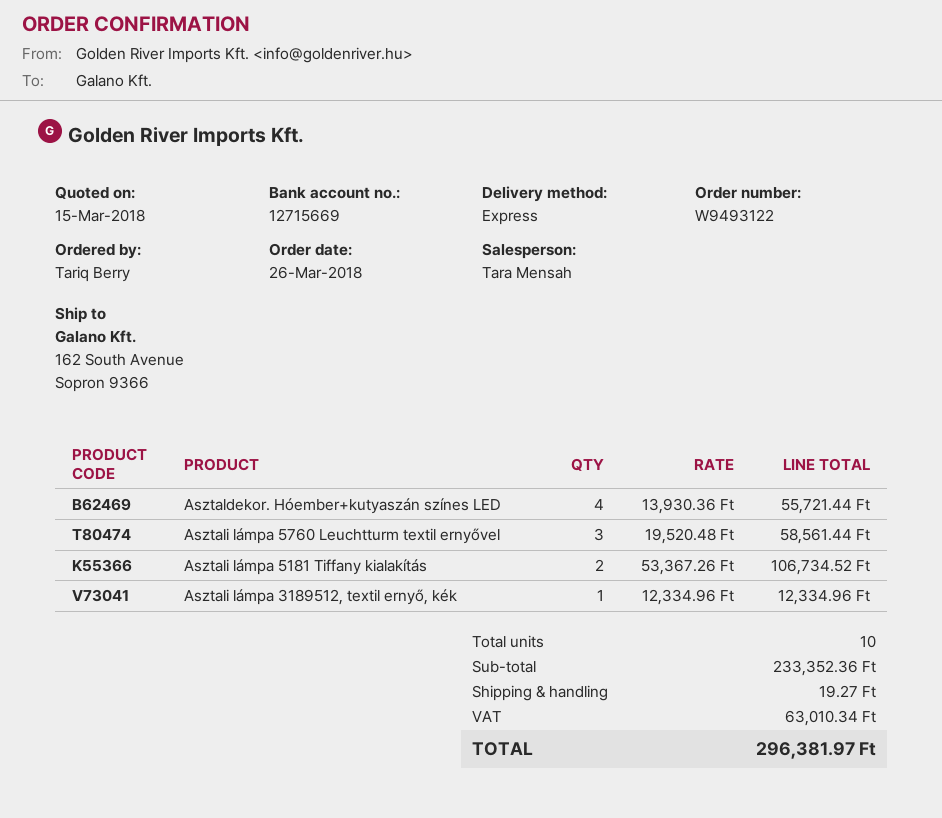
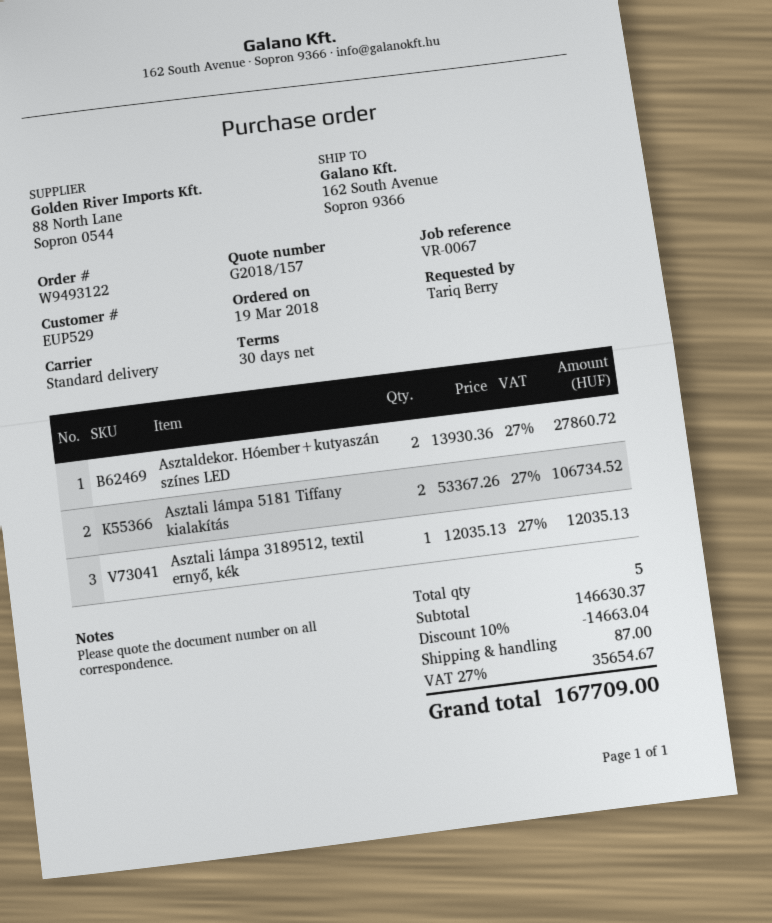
order date: 2018-03-26 -> 2018-03-19
shipping method: express -> standard
Asztaldekor. Hóember+kutyaszán színes LED: 4 x 13930.36 = 55721.44 -> 2 x 13930.36 = 27860.72
Asztali lámpa 5760 Leuchtturm textil ernyővel: 3 x 19520.48 = 58561.44 -> none
Asztali lámpa 3189512, textil ernyő, kék: 1 x 12334.96 = 12334.96 -> 1 x 12035.13 = 12035.13
total quantity: 10 -> 5
subtotal: 233352.36 -> 146630.37
discount: none -> 10% = 14663.04
shipping: 19.27 -> 87.00
tax: 63010.34 -> 35654.67
total: 296381.97 -> 167709.00

